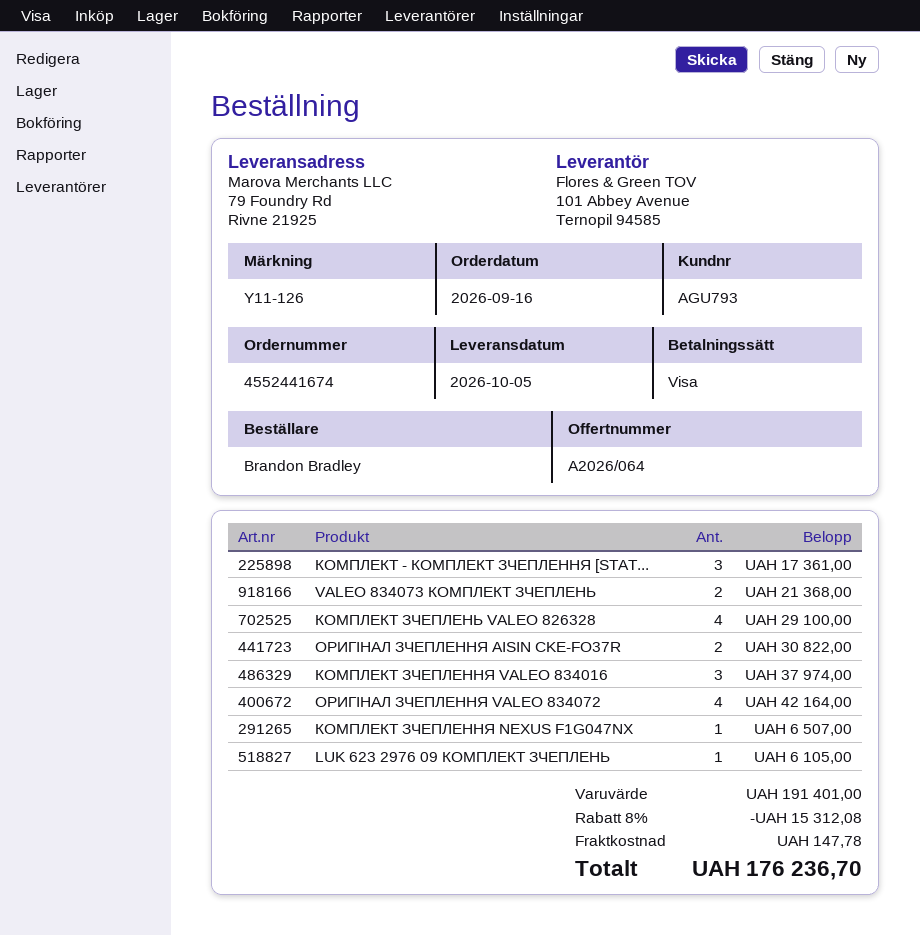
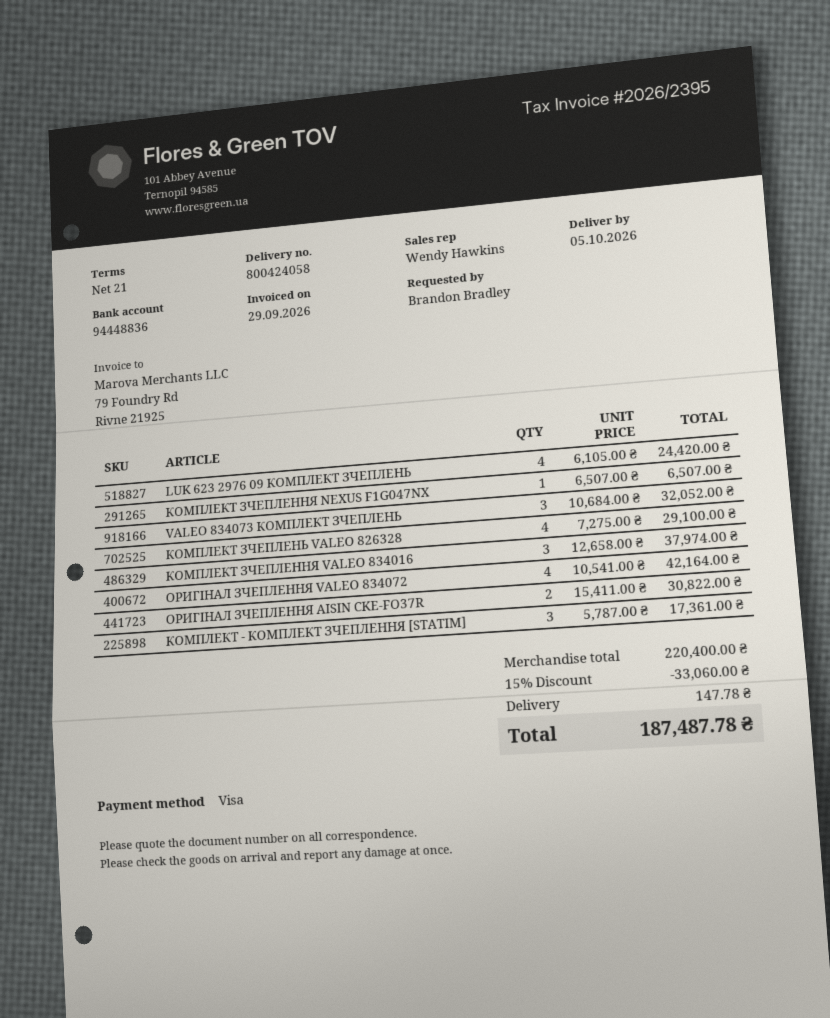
VALEO 834073 КОМПЛЕКТ ЗЧЕПЛЕНЬ: 2 for 21368.00 -> 3 for 32052.00
LUK 623 2976 09 КОМПЛЕКТ ЗЧЕПЛЕНЬ: 1 for 6105.00 -> 4 for 24420.00
subtotal: 191401.00 -> 220400.00
discount: 8% = 15312.08 -> 15% = 33060.00
total: 176236.70 -> 187487.78

